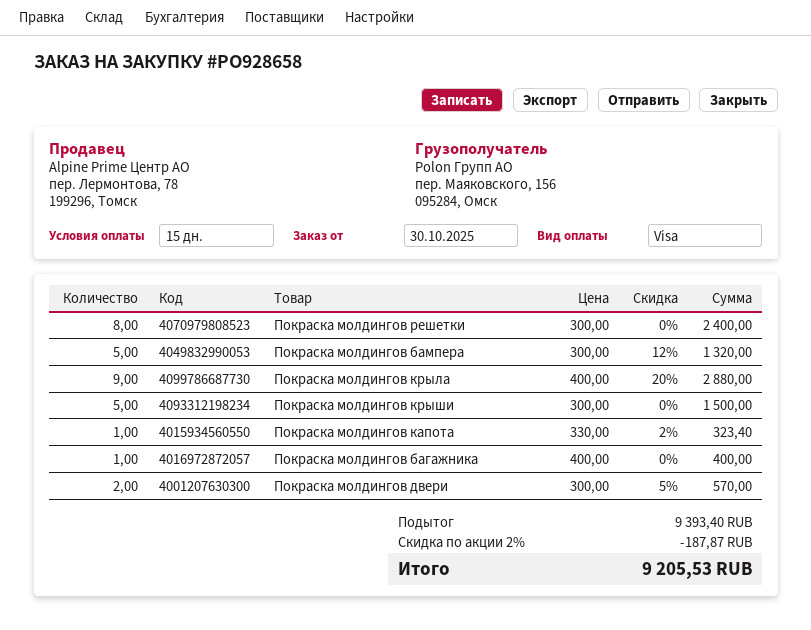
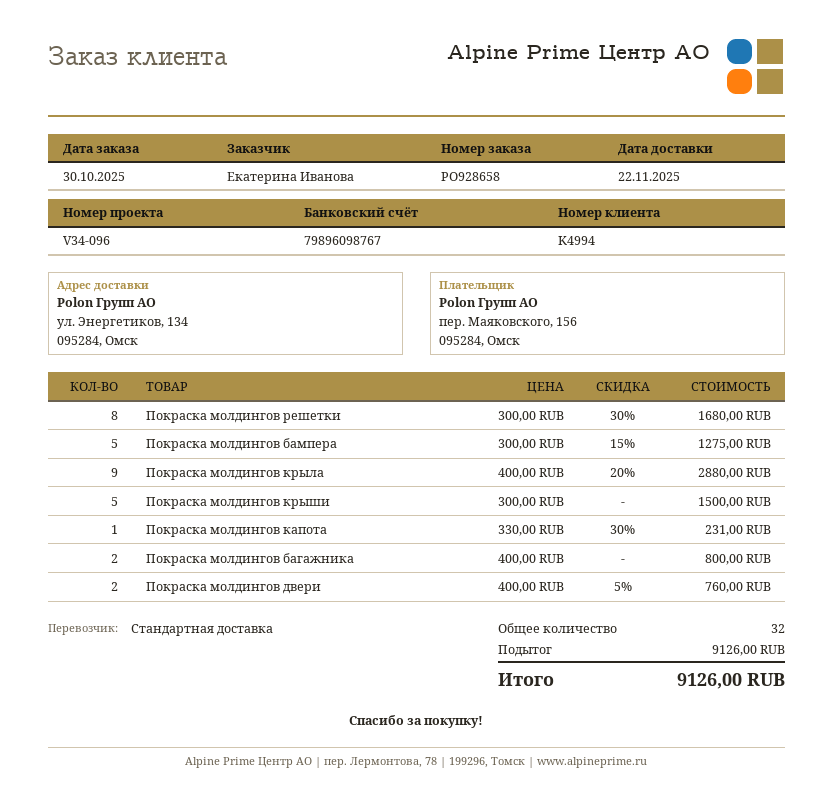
ship to: пер. Маяковского, 156, 095284, Омск -> ул. Энергетиков, 134, 095284, Омск
Покраска молдингов решетки: 8 x 300.00 = 2400.00 -> 8 x 300.00 - 30% = 1680.00
Покраска молдингов бампера: 5 x 300.00 - 12% = 1320.00 -> 5 x 300.00 - 15% = 1275.00
Покраска молдингов капота: 1 x 330.00 - 2% = 323.40 -> 1 x 330.00 - 30% = 231.00
Покраска молдингов багажника: 1 x 400.00 = 400.00 -> 2 x 400.00 = 800.00
Покраска молдингов двери: 2 x 300.00 - 5% = 570.00 -> 2 x 400.00 - 5% = 760.00
subtotal: 9393.40 -> 9126.00
discount: 2% = 187.87 -> none
total: 9205.53 -> 9126.00

